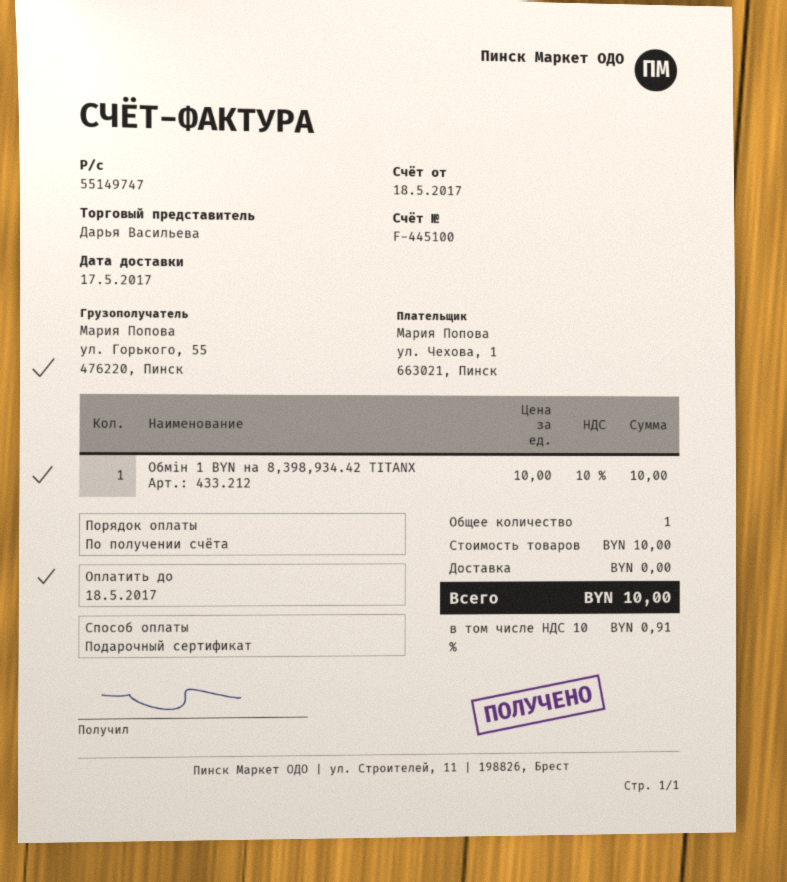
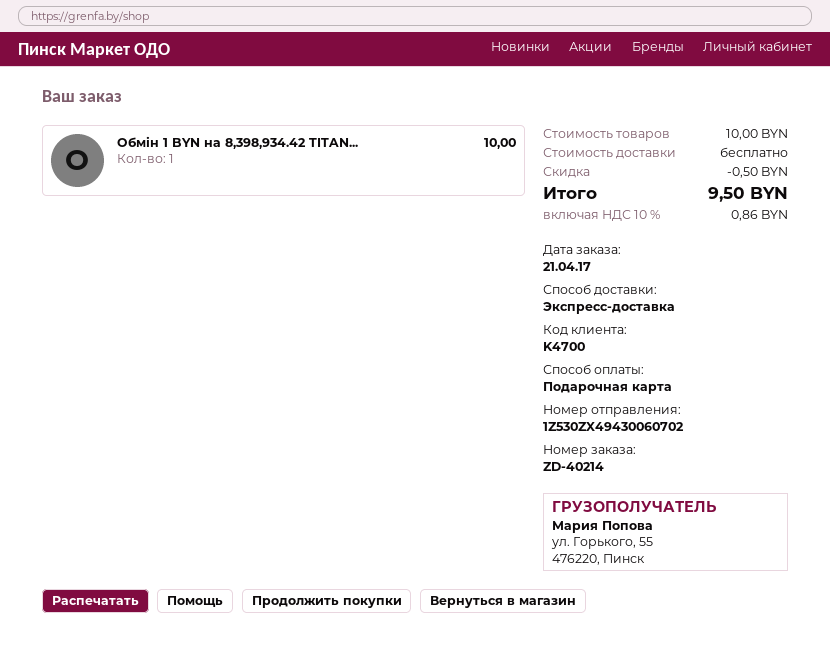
discount: none -> 0.50
tax: 10% = 0.91 -> 10% = 0.86
total: 10.00 -> 9.50

